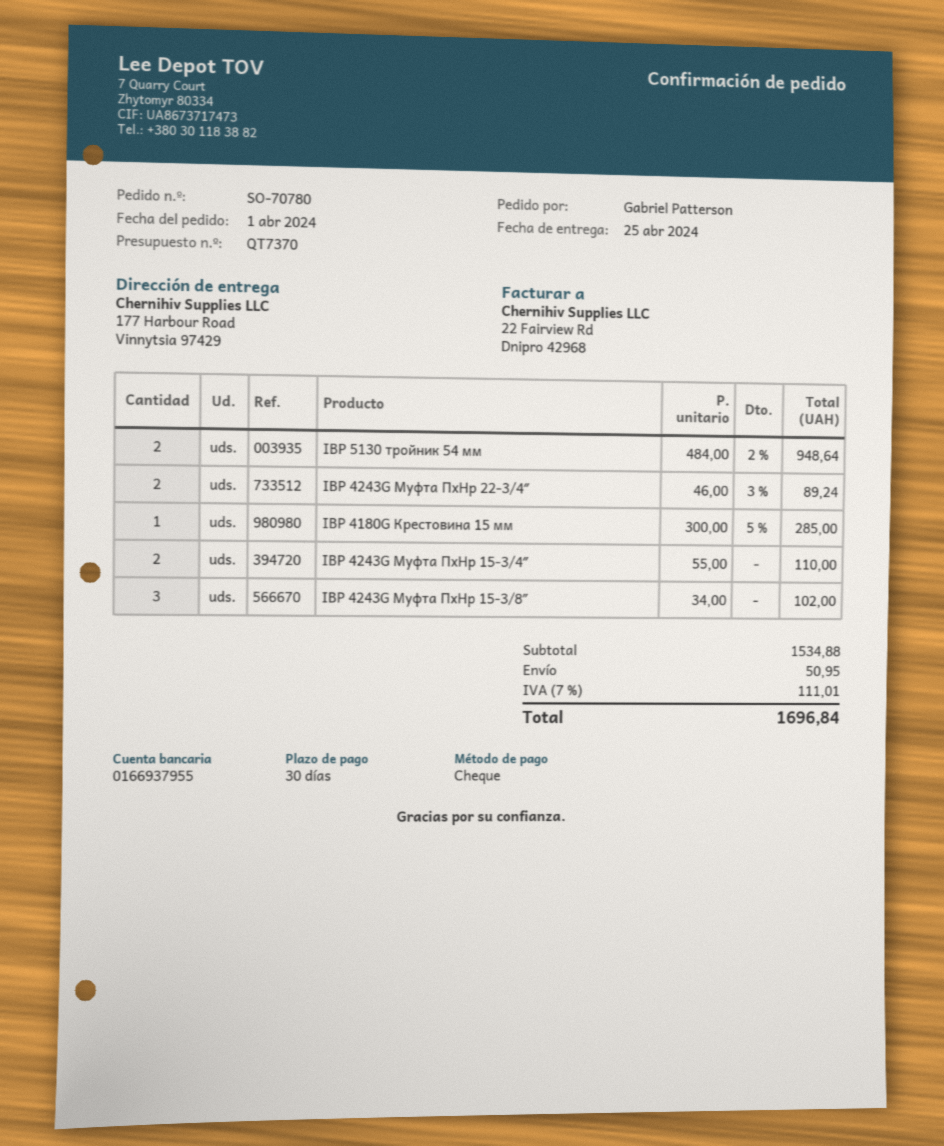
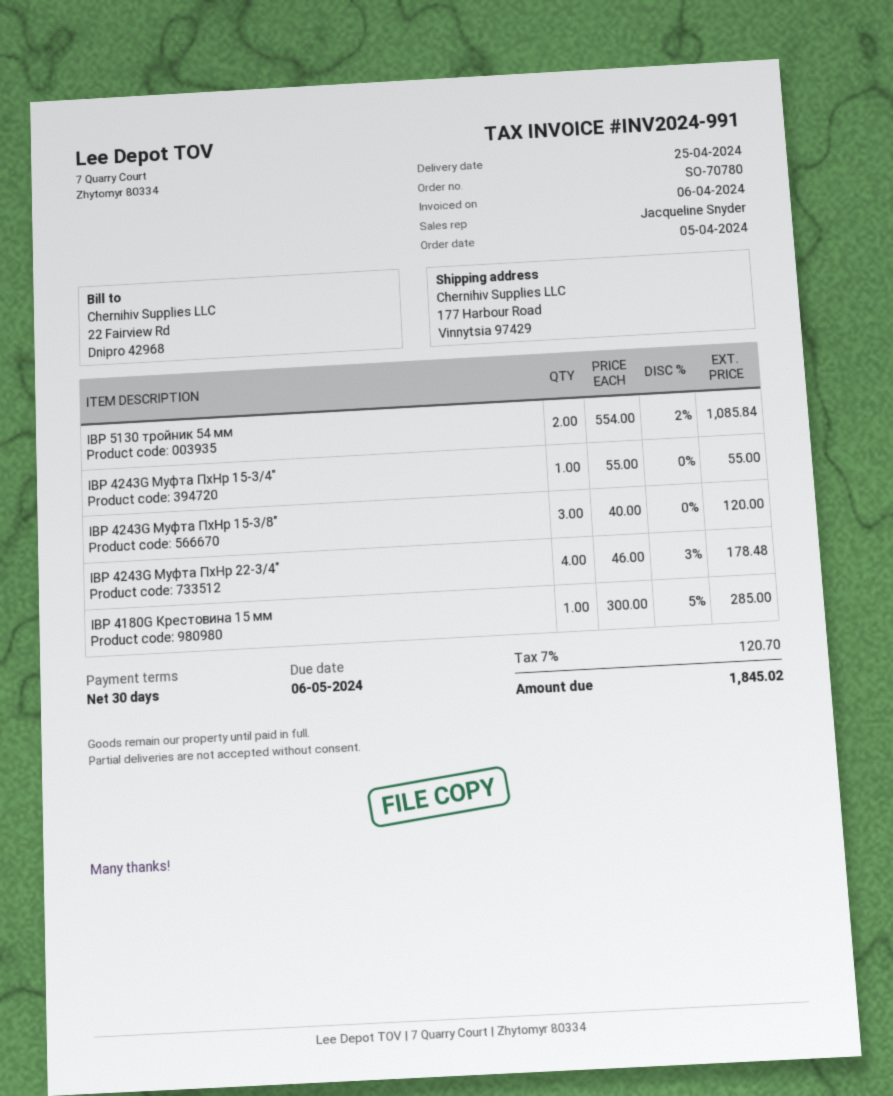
order date: 2024-04-01 -> 2024-04-05
IBP 5130 тройник 54 мм: 2 x 484.00 - 2% = 948.64 -> 2 x 554.00 - 2% = 1085.84
IBP 4243G Муфта ПхНр 22-3/4″: 2 x 46.00 - 3% = 89.24 -> 4 x 46.00 - 3% = 178.48
IBP 4243G Муфта ПхНр 15-3/4″: 2 x 55.00 = 110.00 -> 1 x 55.00 = 55.00
IBP 4243G Муфта ПхНр 15-3/8″: 3 x 34.00 = 102.00 -> 3 x 40.00 = 120.00
shipping: 50.95 -> none
tax: 7% = 111.01 -> 7% = 120.70
total: 1696.84 -> 1845.02

